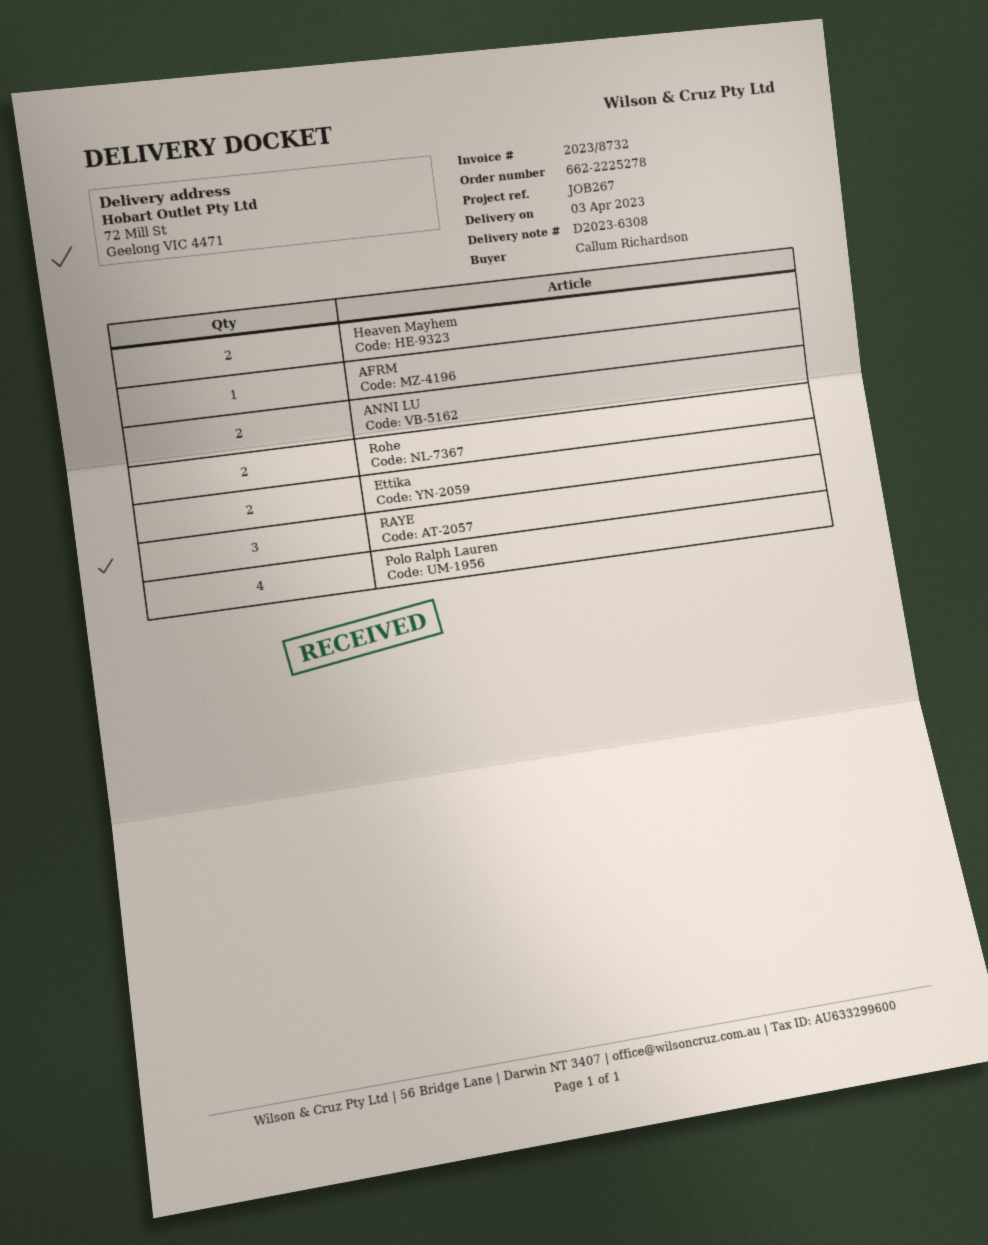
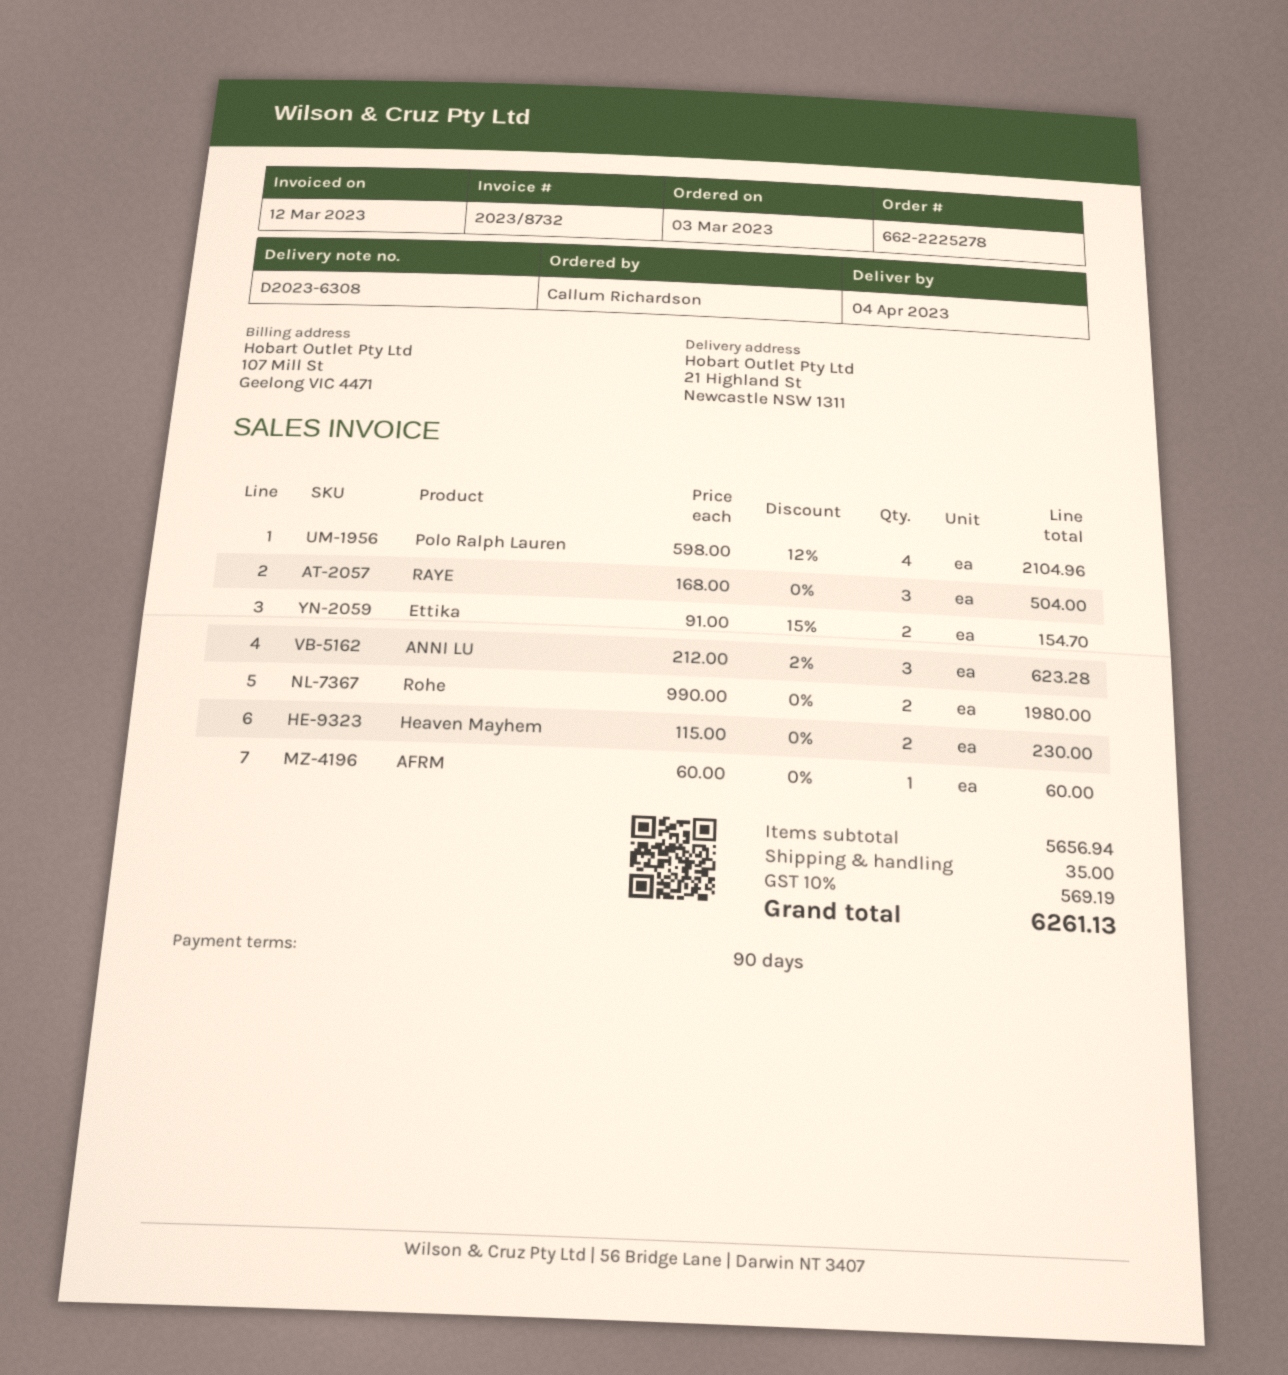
delivery date: 2023-04-03 -> 2023-04-04
ship to: 72 Mill St, Geelong VIC 4471 -> 21 Highland St, Newcastle NSW 1311
ANNI LU: 2 -> 3

